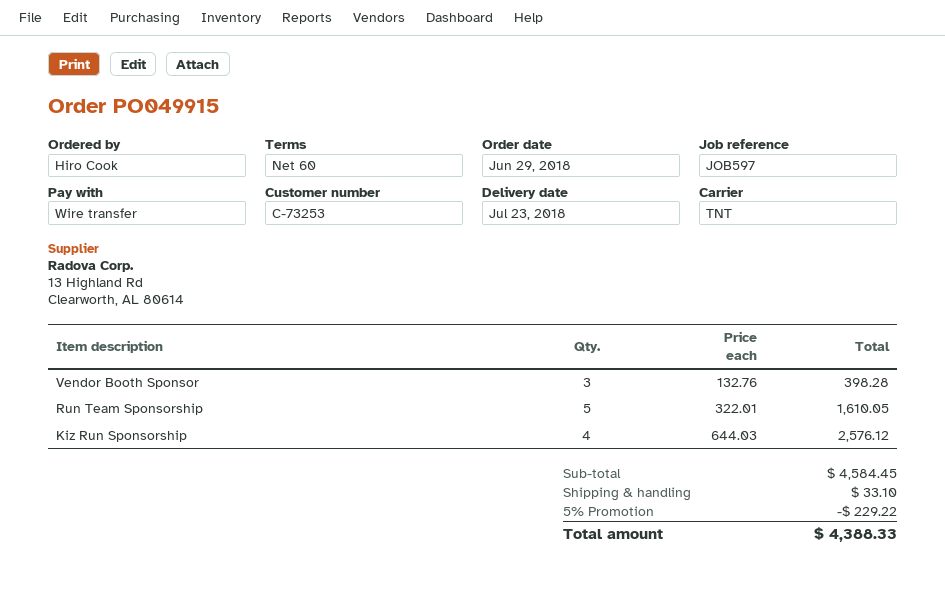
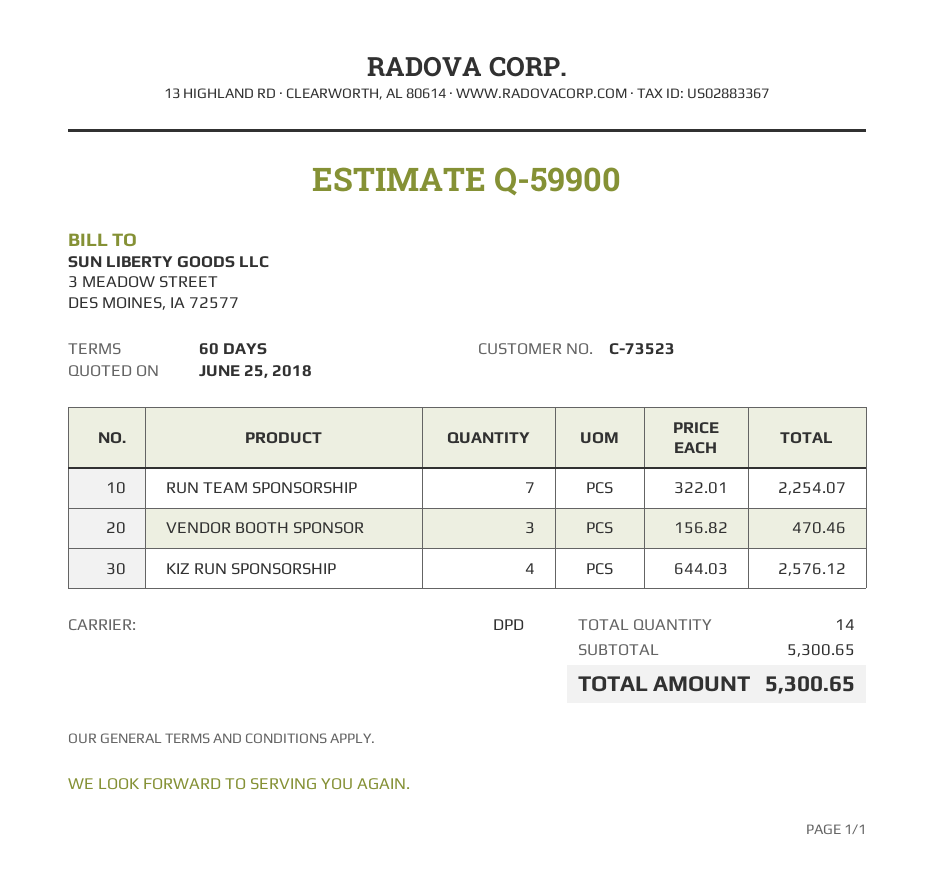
customer number: C-73253 -> C-73523
shipping method: TNT -> DPD
Vendor Booth Sponsor: 3 x 132.76 = 398.28 -> 3 x 156.82 = 470.46
Run Team Sponsorship: 5 x 322.01 = 1610.05 -> 7 x 322.01 = 2254.07
subtotal: 4584.45 -> 5300.65
discount: 5% = 229.22 -> none
shipping: 33.10 -> none
total: 4388.33 -> 5300.65

